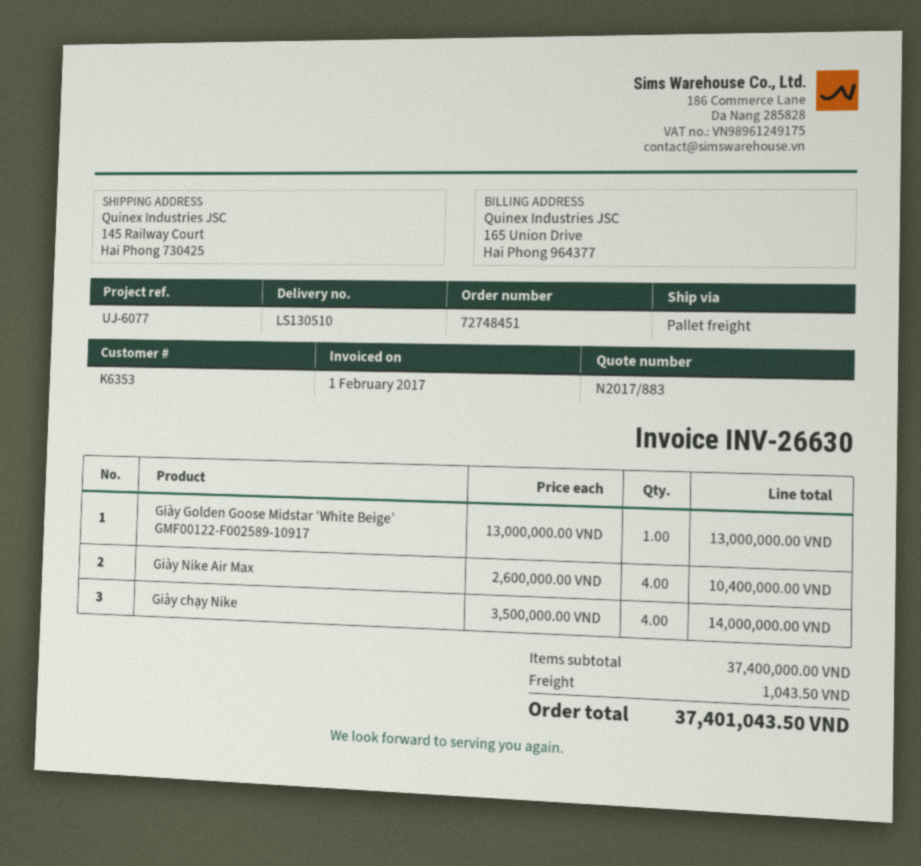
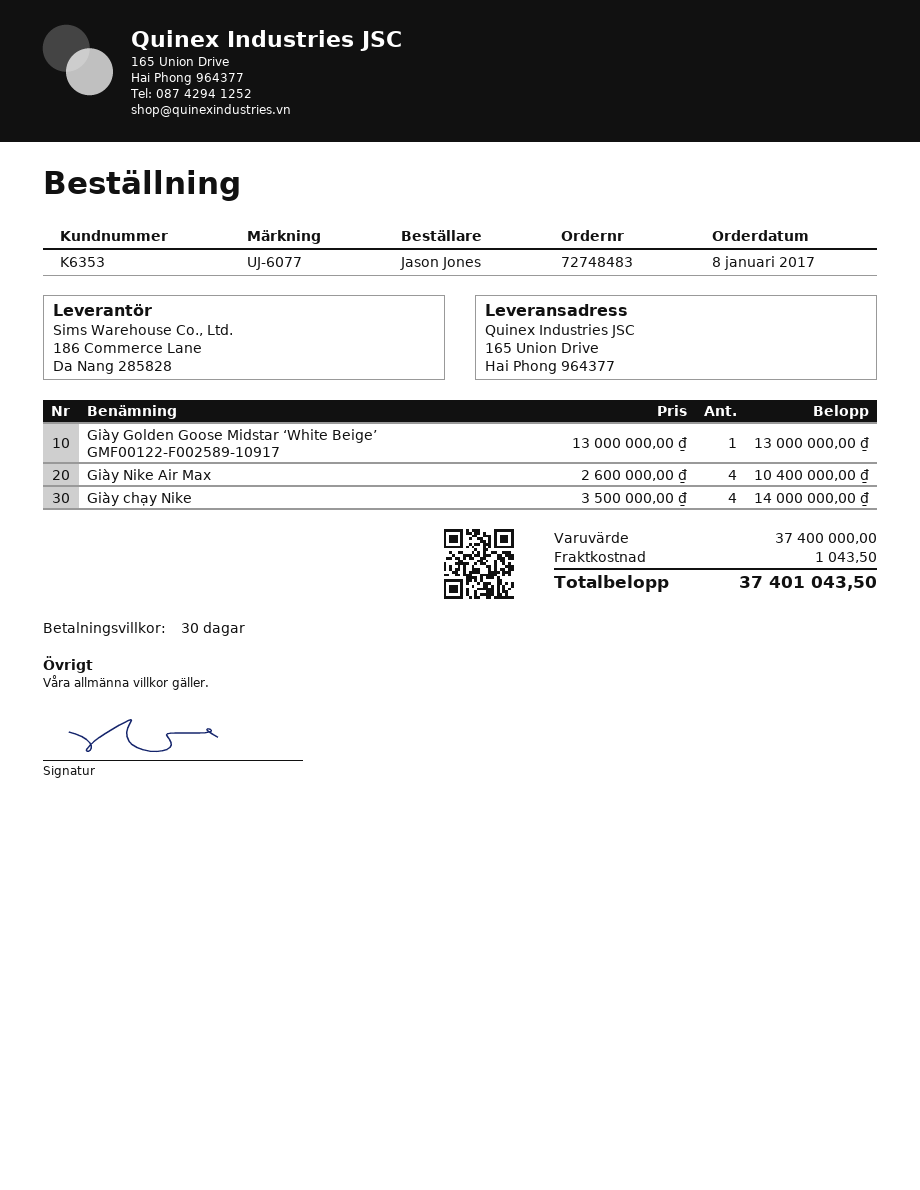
order number: 72748451 -> 72748483
ship to: 145 Railway Court, Hai Phong 730425 -> 165 Union Drive, Hai Phong 964377

